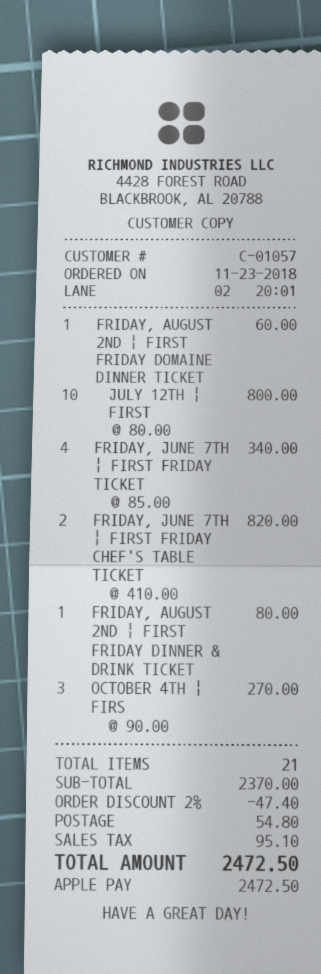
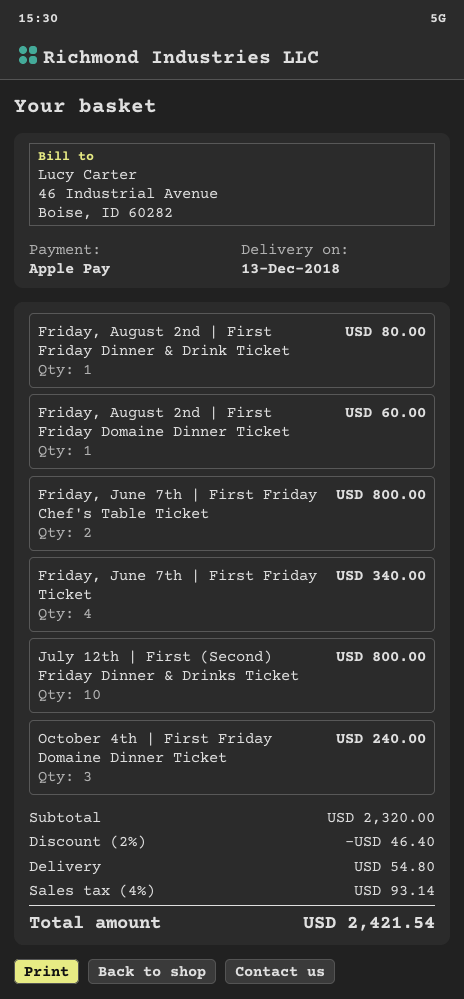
FRIDAY, JUNE 7TH | FIRST FRIDAY CHEF'S TABLE TICKET: 2 for 820.00 -> 2 for 800.00
OCTOBER 4TH | FIRS: 3 for 270.00 -> 3 for 240.00
subtotal: 2370.00 -> 2320.00
discount: 2% = 47.40 -> 2% = 46.40
tax: 95.10 -> 93.14
total: 2472.50 -> 2421.54

